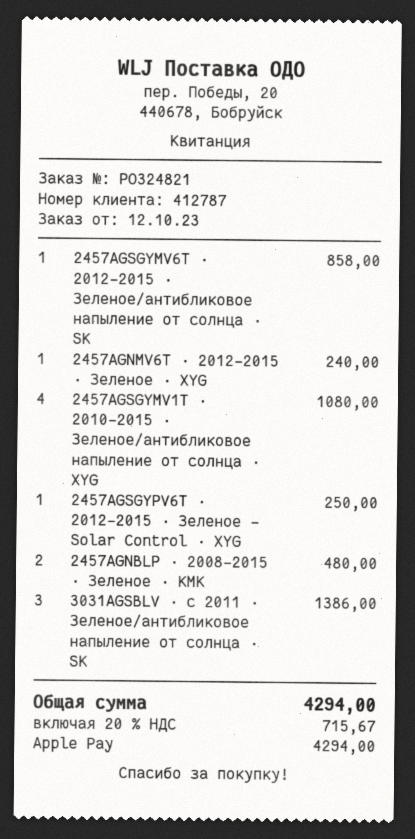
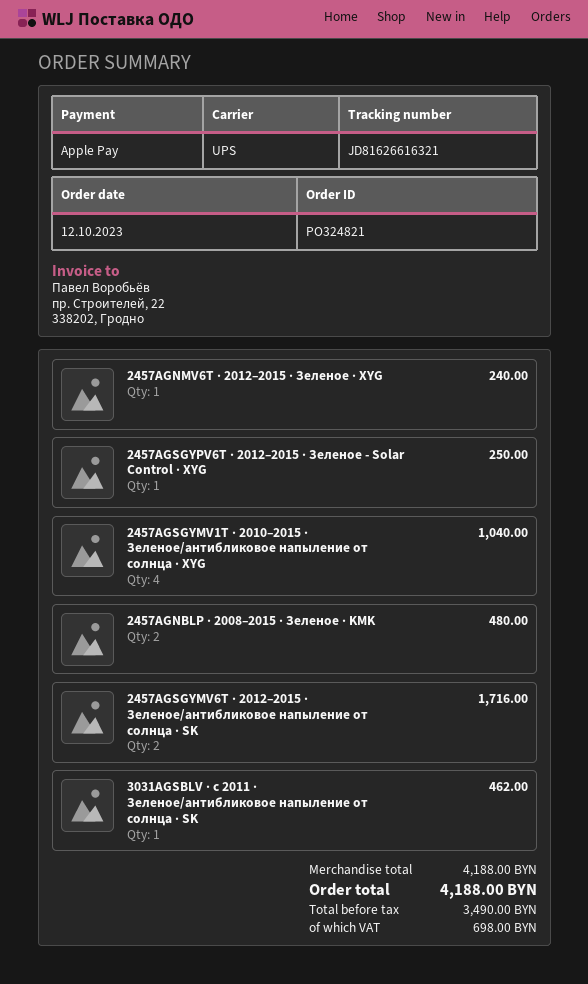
2457AGSGYMV6T · 2012–2015 · Зеленое/антибликовое напыление от солнца · SK: 1 for 858.00 -> 2 for 1716.00
2457AGSGYMV1T · 2010–2015 · Зеленое/антибликовое напыление от солнца · XYG: 4 for 1080.00 -> 4 for 1040.00
3031AGSBLV · с 2011 · Зеленое/антибликовое напыление от солнца · SK: 3 for 1386.00 -> 1 for 462.00
tax: 715.67 -> 698.00
total: 4294.00 -> 4188.00

